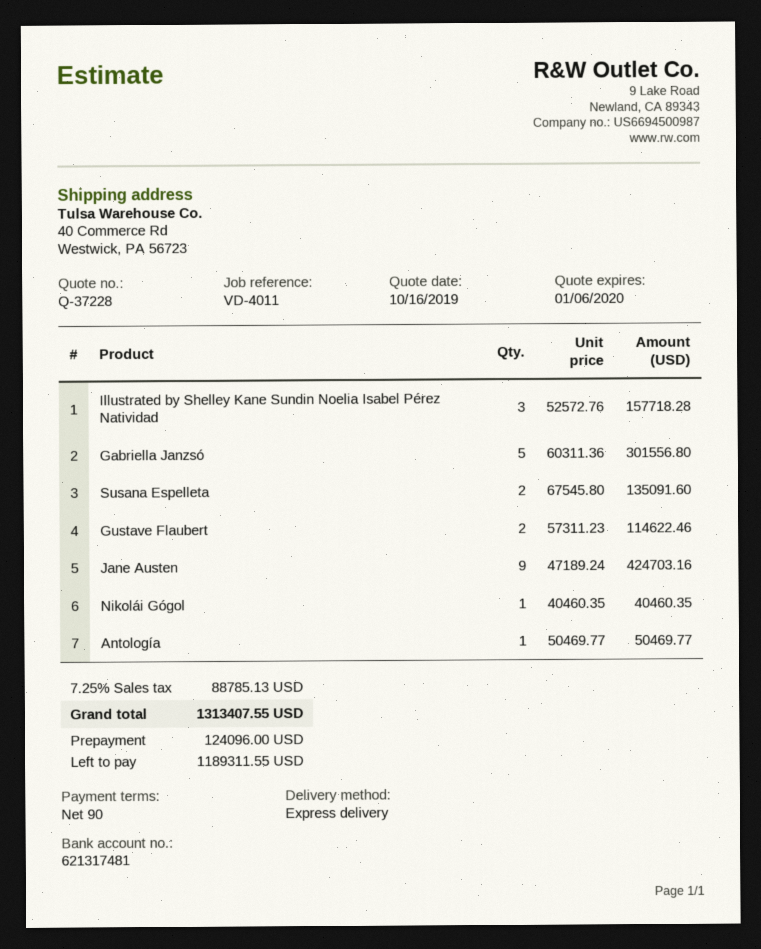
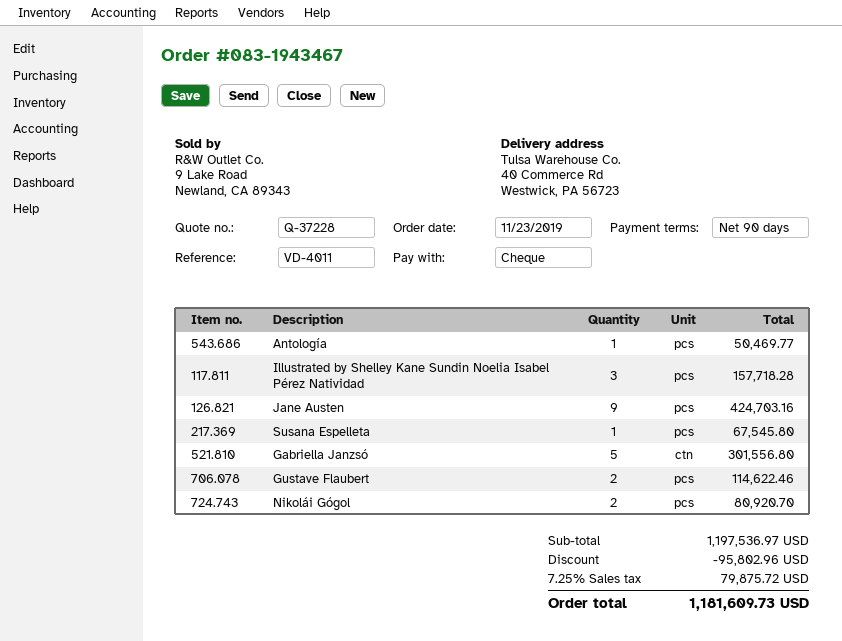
Susana Espelleta: 2 for 135091.60 -> 1 for 67545.80
Nikolái Gógol: 1 for 40460.35 -> 2 for 80920.70
discount: none -> 95802.96
tax: 7.25% = 88785.13 -> 7.25% = 79875.72
total: 1313407.55 -> 1181609.73

